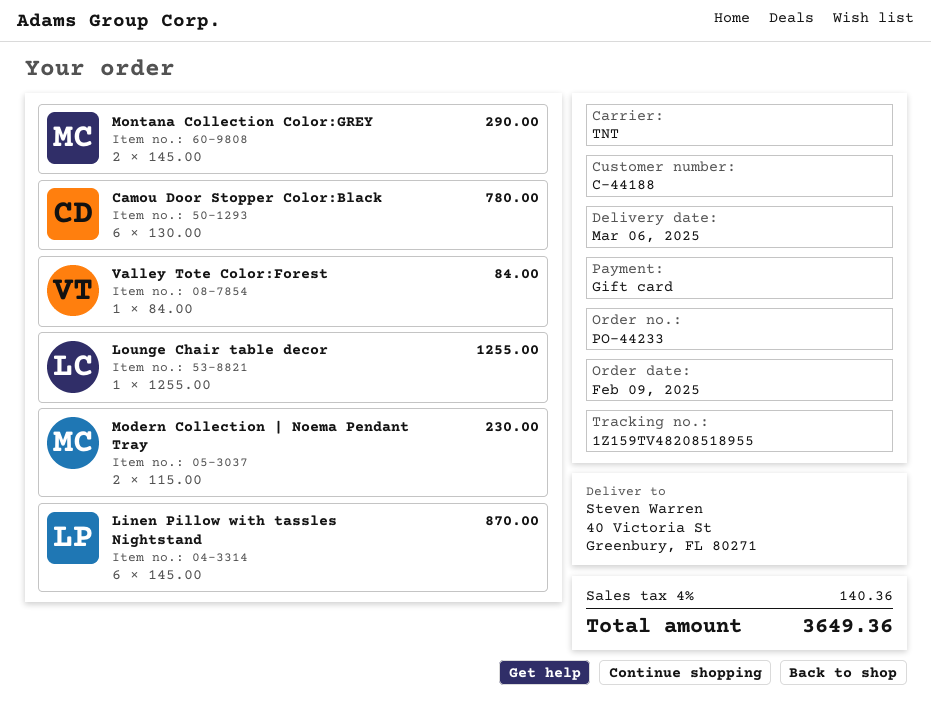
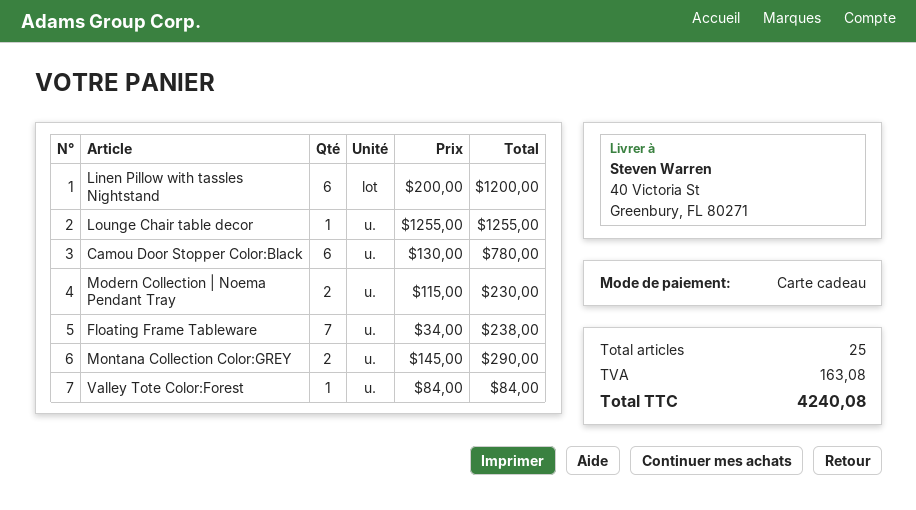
Linen Pillow with tassles Nightstand: 6 x 145.00 = 870.00 -> 6 x 200.00 = 1200.00
Floating Frame Tableware: none -> 7 x 34.00 = 238.00
tax: 140.36 -> 163.08
total: 3649.36 -> 4240.08

